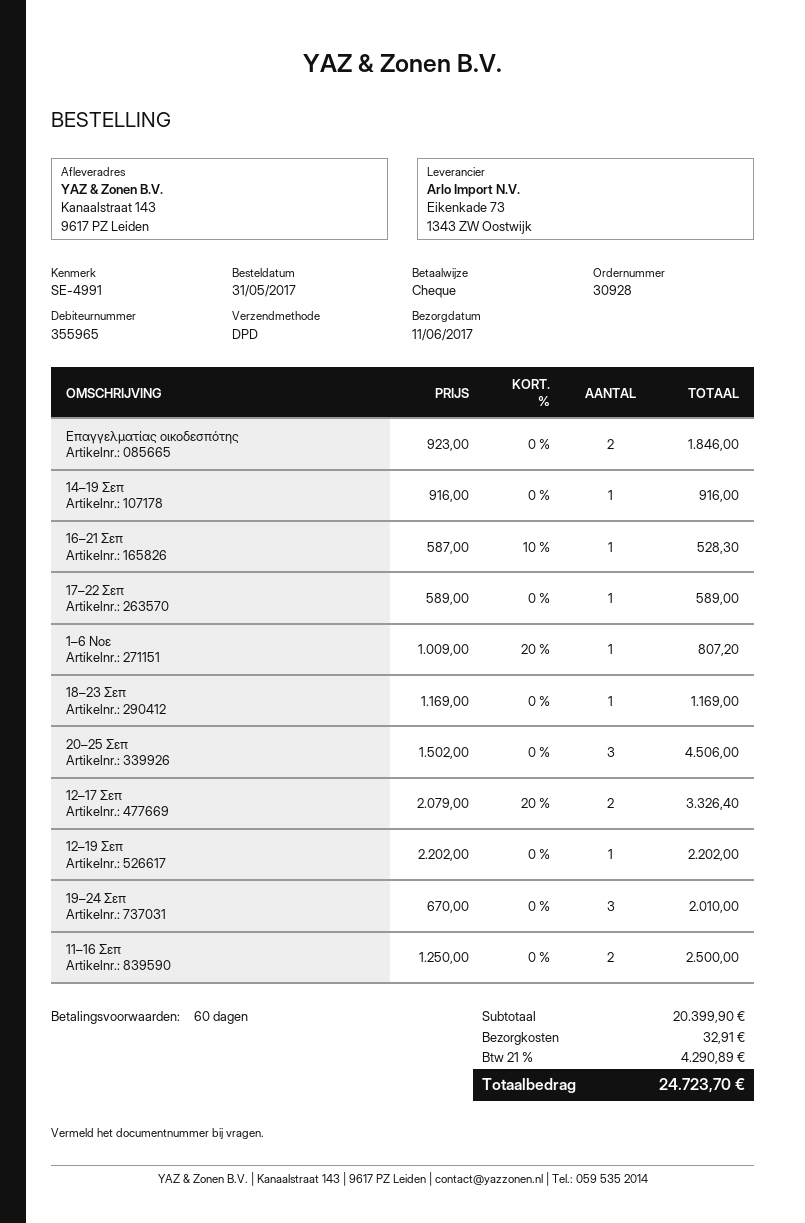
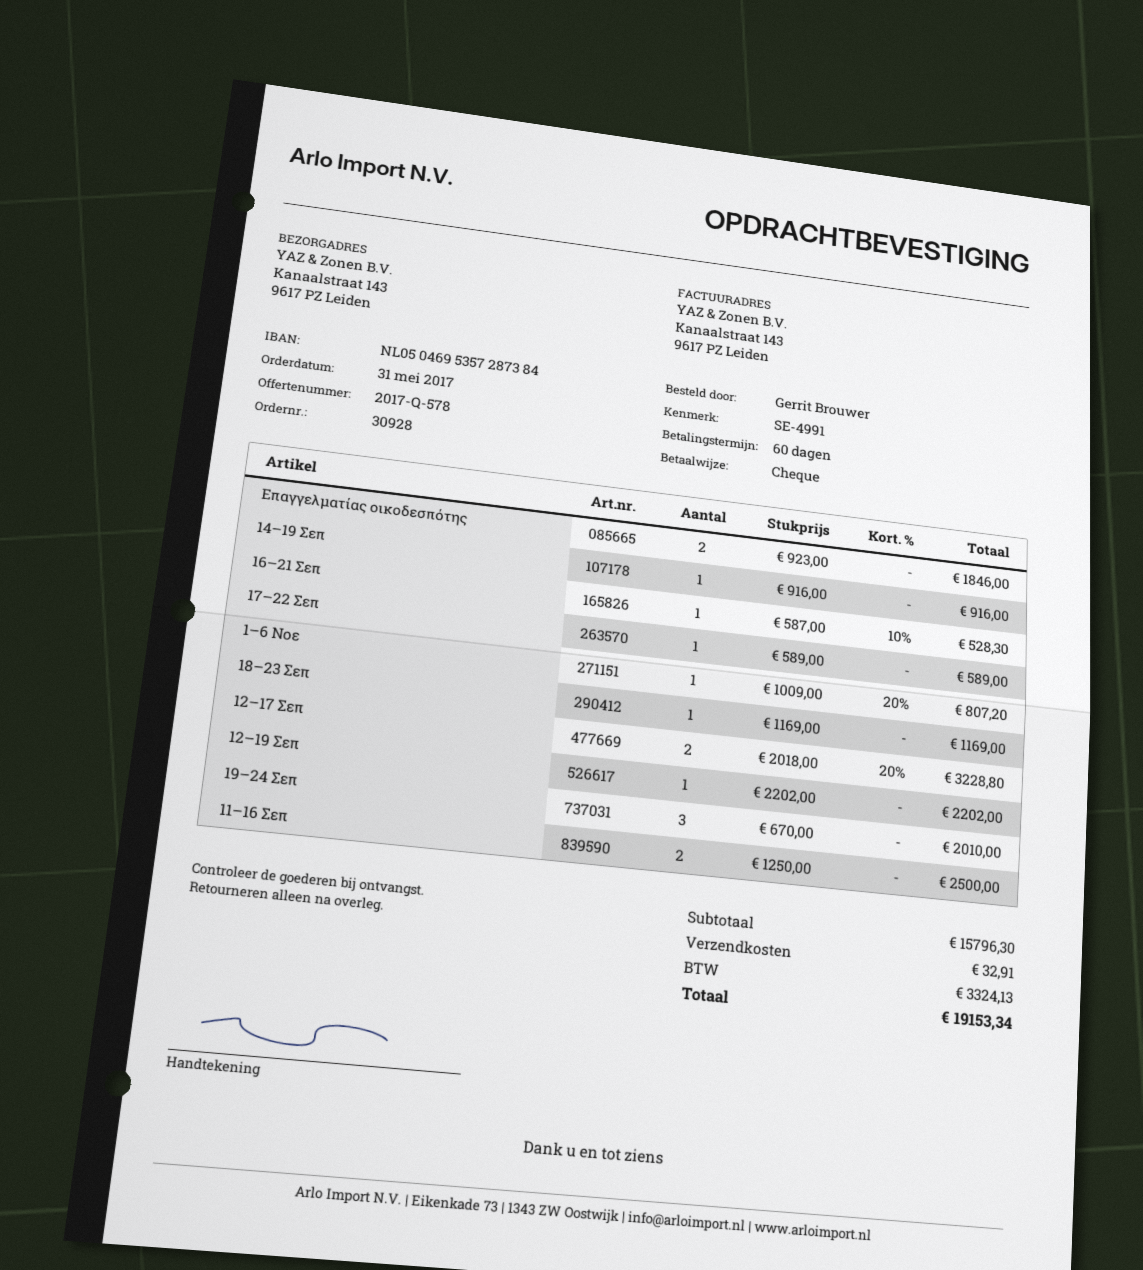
20–25 Σεπ: 3 x 1502.00 = 4506.00 -> none
12–17 Σεπ: 2 x 2079.00 - 20% = 3326.40 -> 2 x 2018.00 - 20% = 3228.80
subtotal: 20399.90 -> 15796.30
tax: 4290.89 -> 3324.13
total: 24723.70 -> 19153.34

